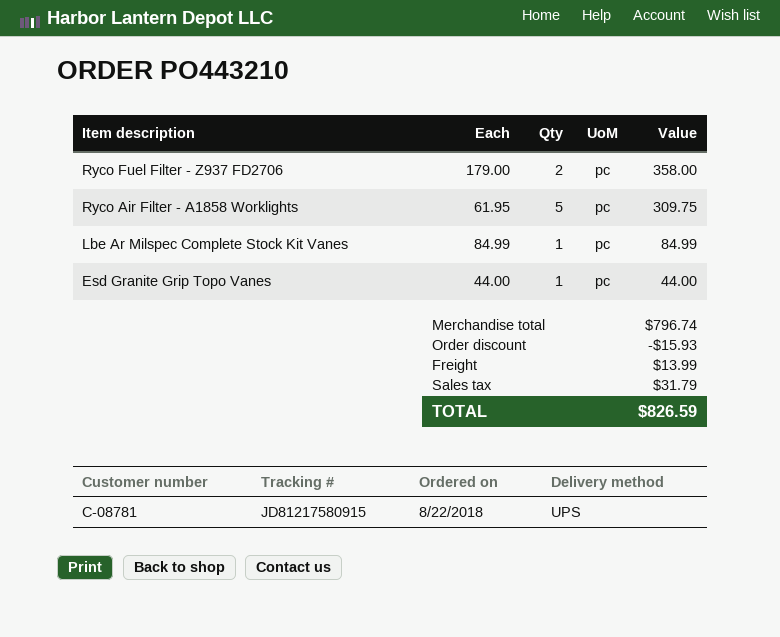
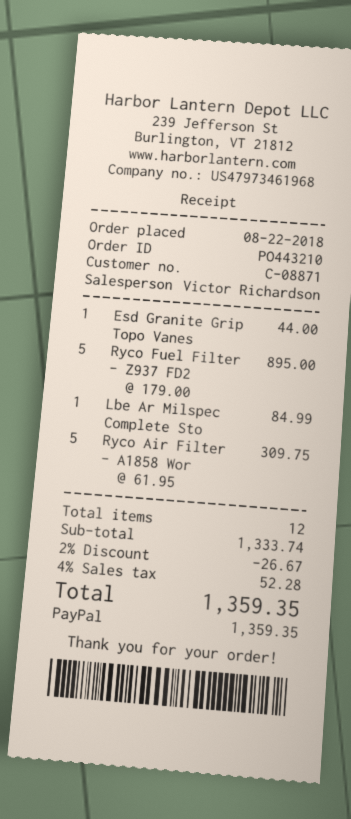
customer number: C-08781 -> C-08871
Ryco Fuel Filter - Z937 FD2706: 2 x 179.00 = 358.00 -> 5 x 179.00 = 895.00
subtotal: 796.74 -> 1333.74
discount: 15.93 -> 26.67
shipping: 13.99 -> none
tax: 31.79 -> 52.28
total: 826.59 -> 1359.35

